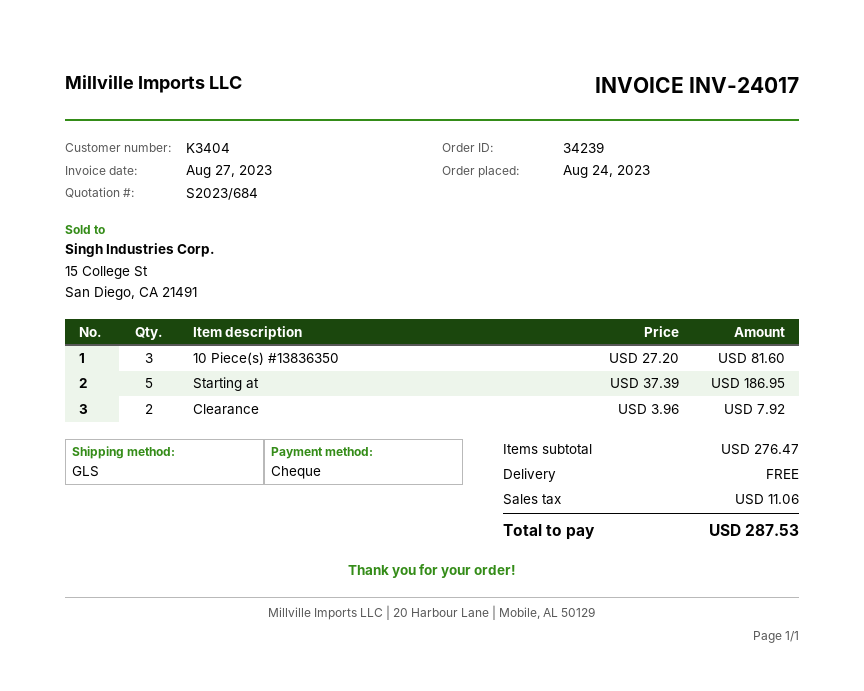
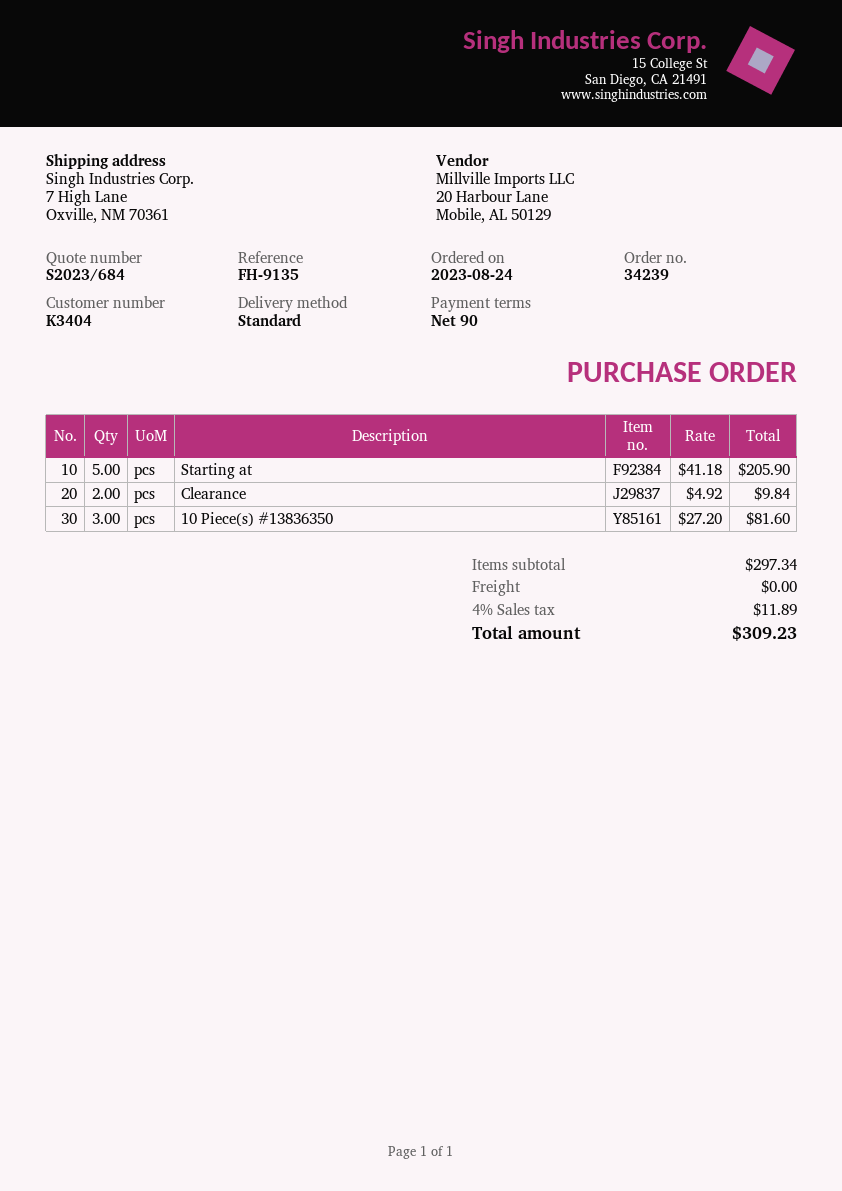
shipping method: GLS -> standard
Starting at: 5 x 37.39 = 186.95 -> 5 x 41.18 = 205.90
Clearance: 2 x 3.96 = 7.92 -> 2 x 4.92 = 9.84
subtotal: 276.47 -> 297.34
tax: 11.06 -> 11.89
total: 287.53 -> 309.23

